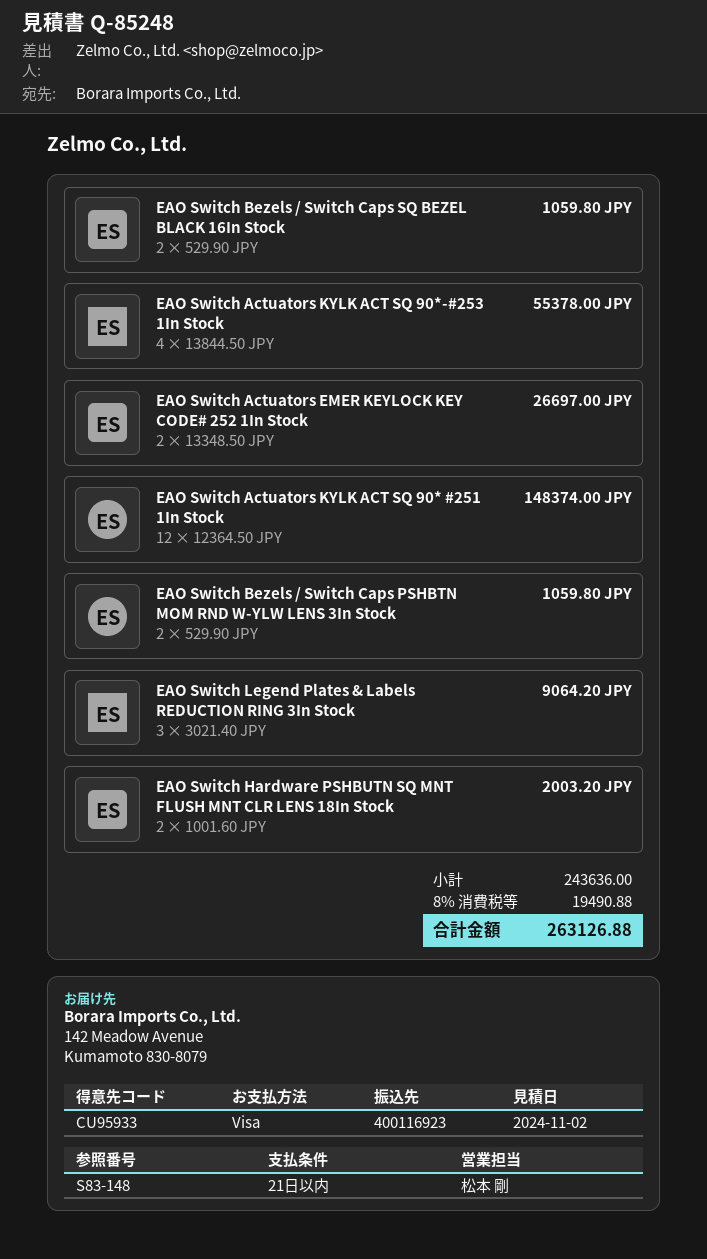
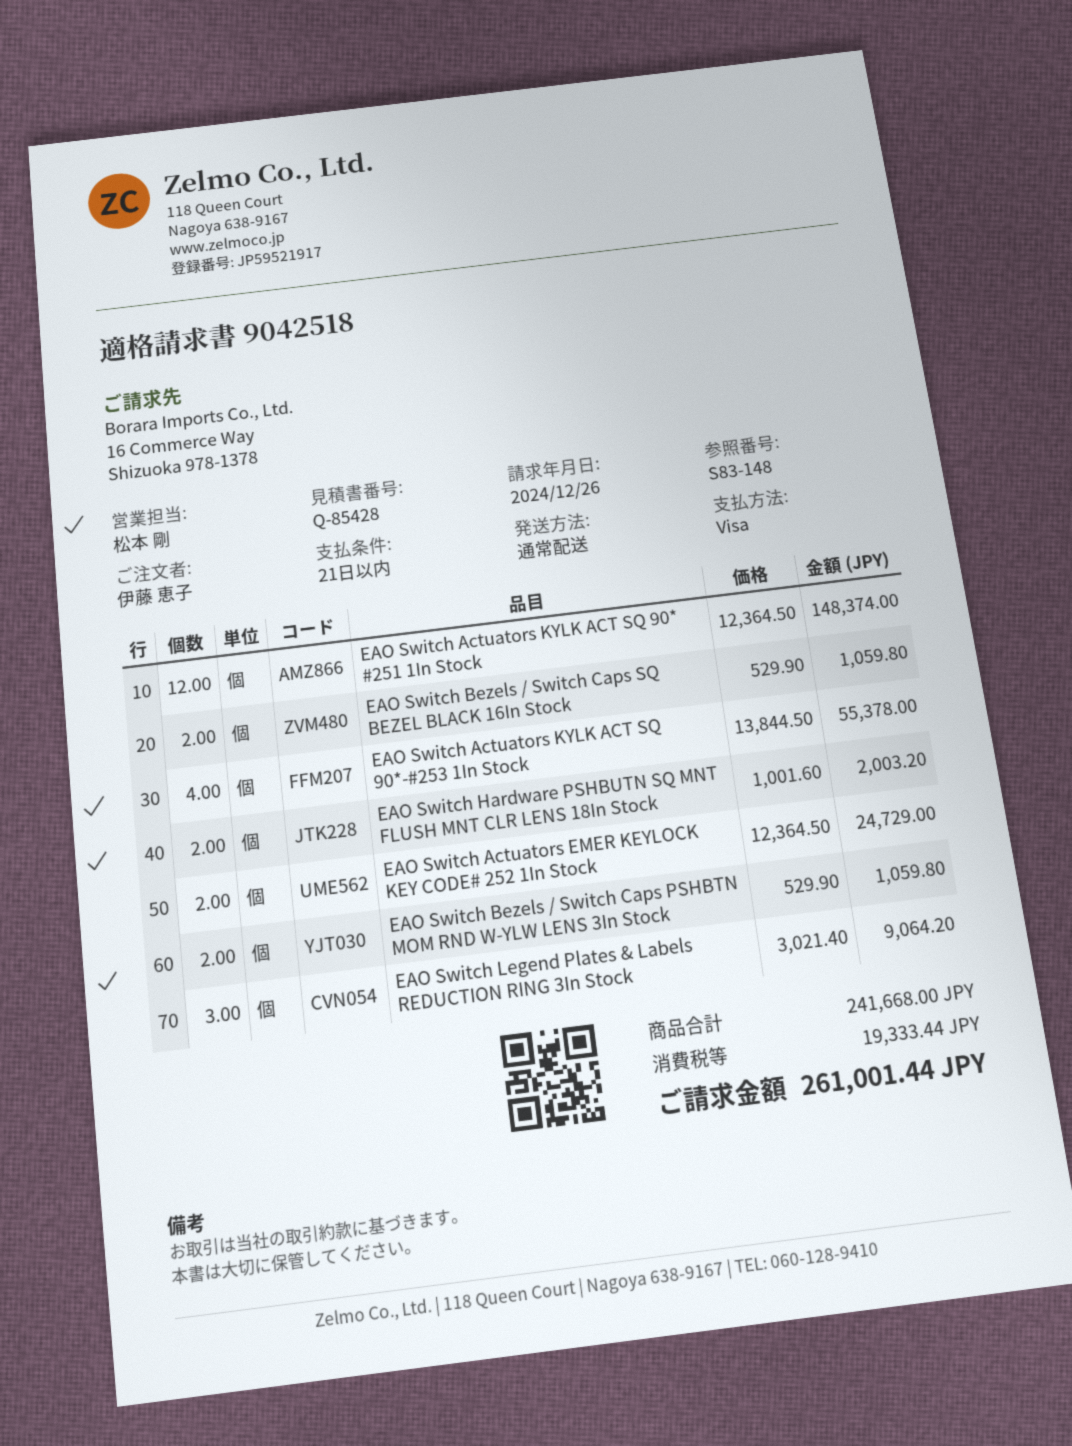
quote number: Q-85248 -> Q-85428
EAO Switch Actuators EMER KEYLOCK KEY CODE# 252 1In Stock: 2 x 13348.50 = 26697.00 -> 2 x 12364.50 = 24729.00
subtotal: 243636.00 -> 241668.00
tax: 19490.88 -> 19333.44
total: 263126.88 -> 261001.44

